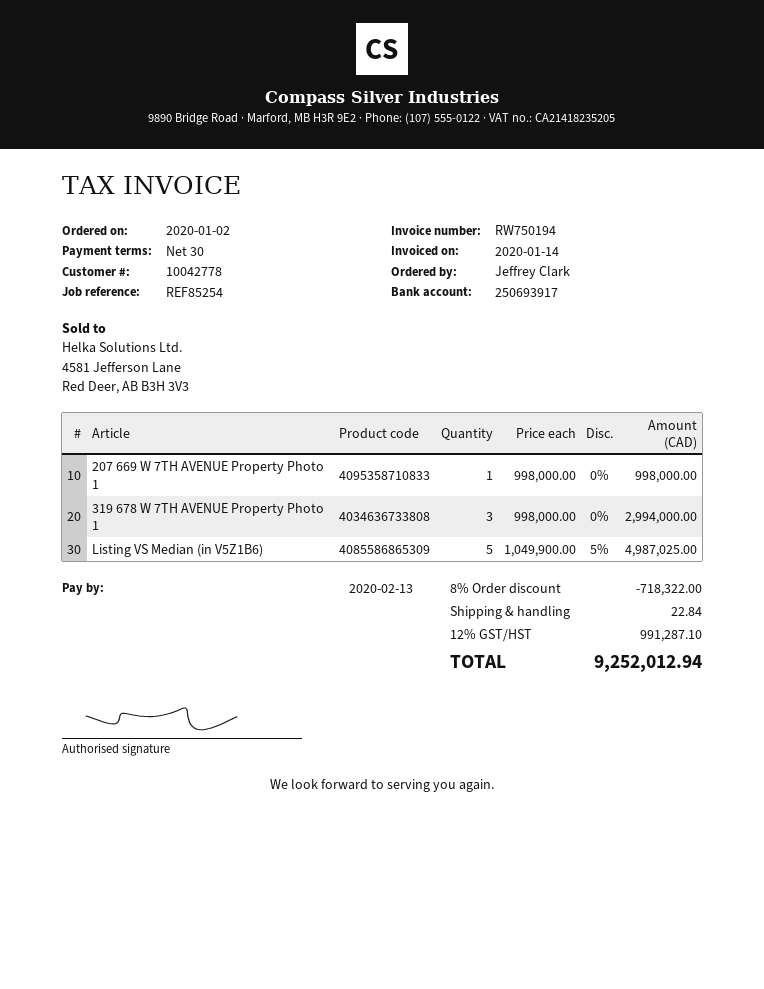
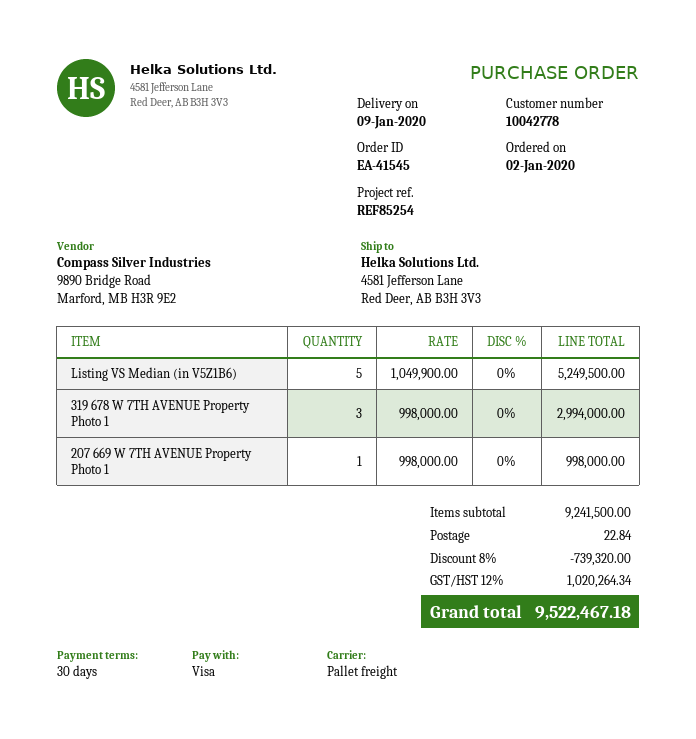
Listing VS Median (in V5Z1B6): 5 x 1049900.00 - 5% = 4987025.00 -> 5 x 1049900.00 = 5249500.00
discount: 8% = 718322.00 -> 8% = 739320.00
tax: 12% = 991287.10 -> 12% = 1020264.34
total: 9252012.94 -> 9522467.18

